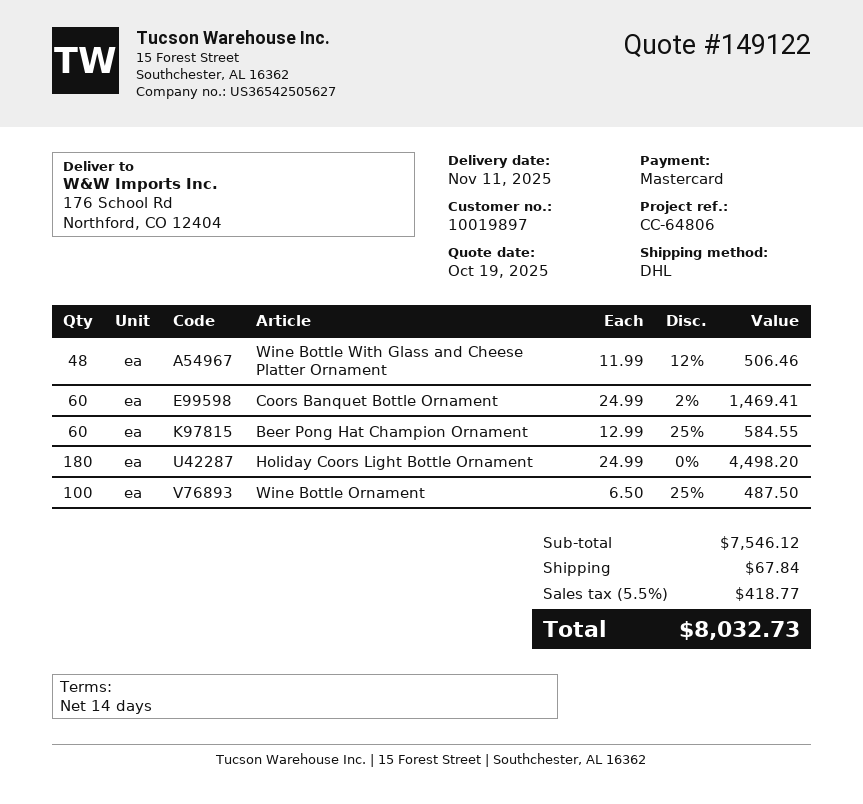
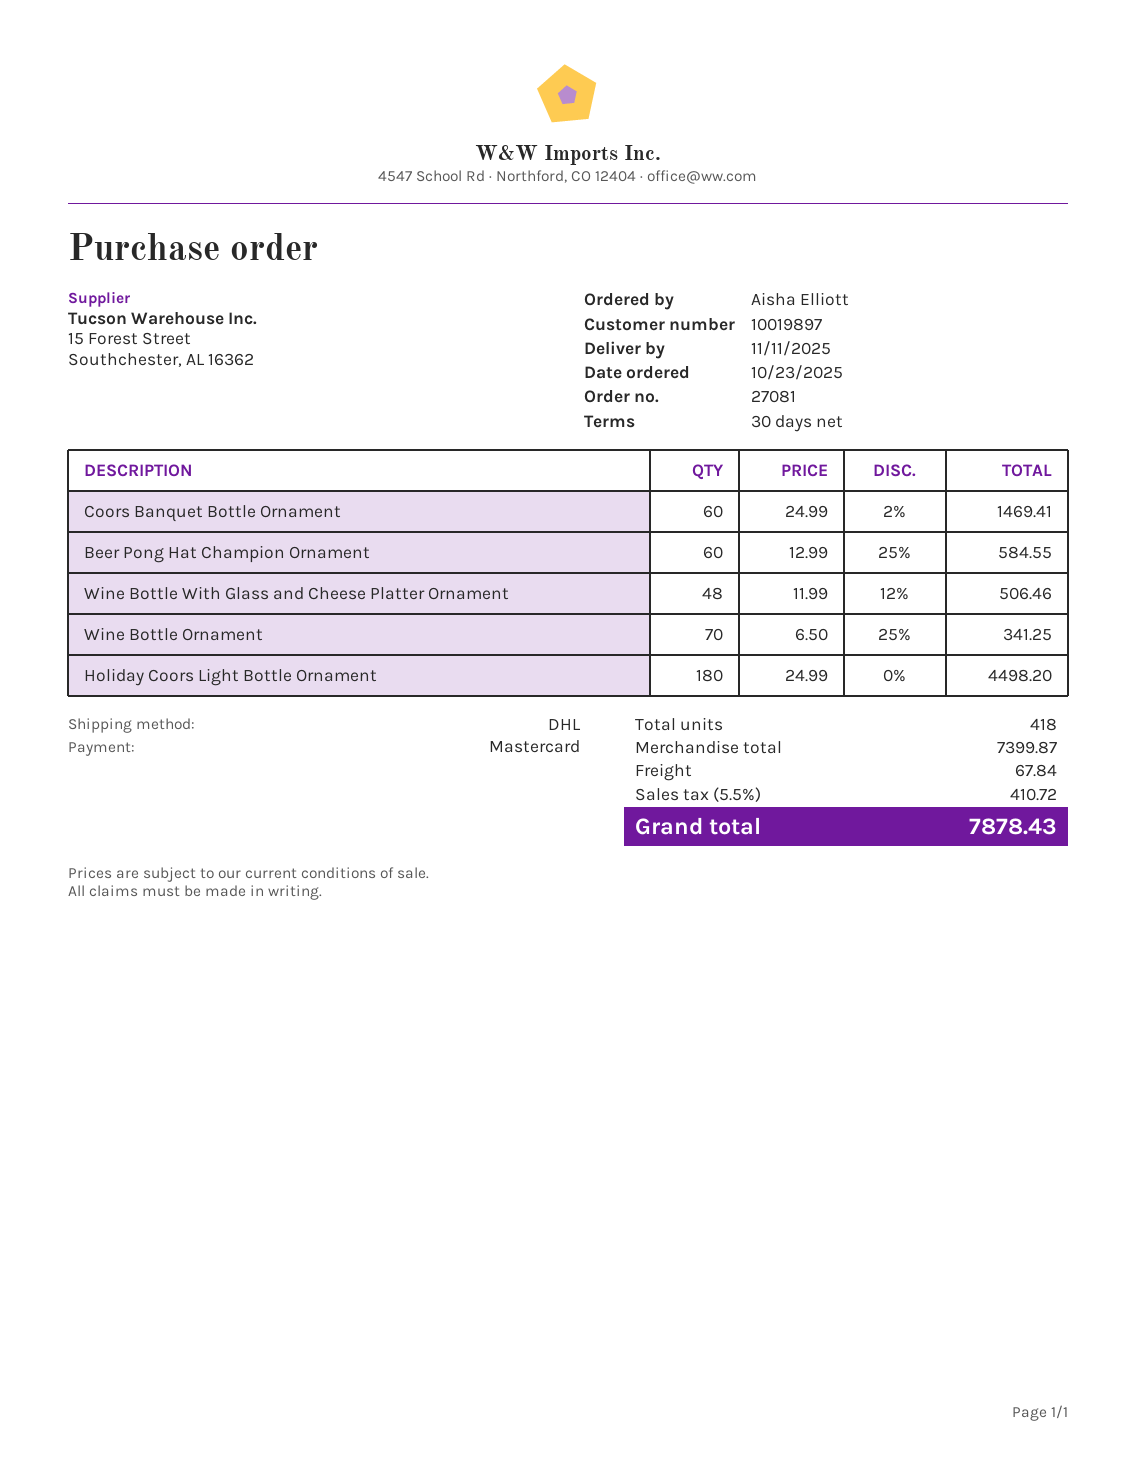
payment terms: 14 days -> 30 days
Wine Bottle Ornament: 100 x 6.50 - 25% = 487.50 -> 70 x 6.50 - 25% = 341.25
subtotal: 7546.12 -> 7399.87
tax: 5.5% = 418.77 -> 5.5% = 410.72
total: 8032.73 -> 7878.43

